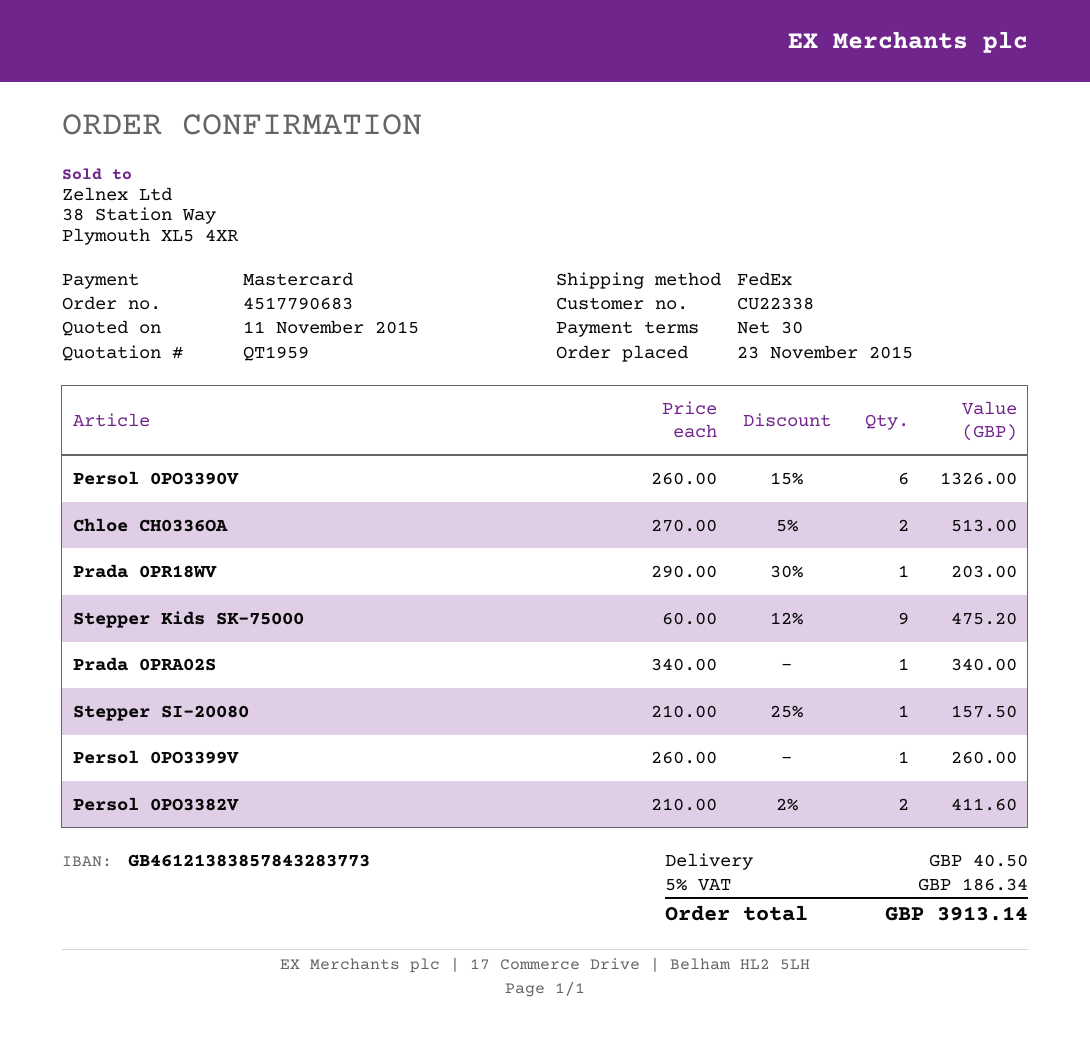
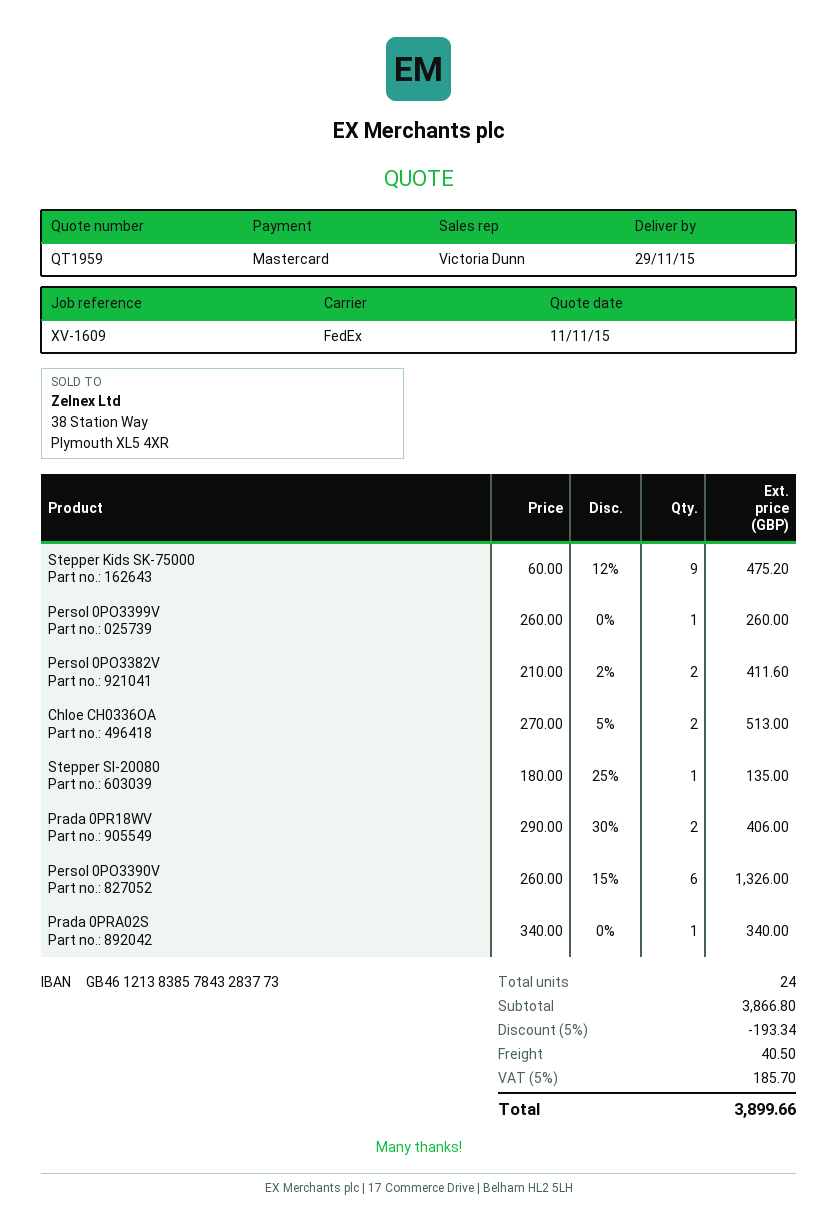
Prada 0PR18WV: 1 x 290.00 - 30% = 203.00 -> 2 x 290.00 - 30% = 406.00
Stepper SI-20080: 1 x 210.00 - 25% = 157.50 -> 1 x 180.00 - 25% = 135.00
discount: none -> 5% = 193.34
tax: 5% = 186.34 -> 5% = 185.70
total: 3913.14 -> 3899.66

